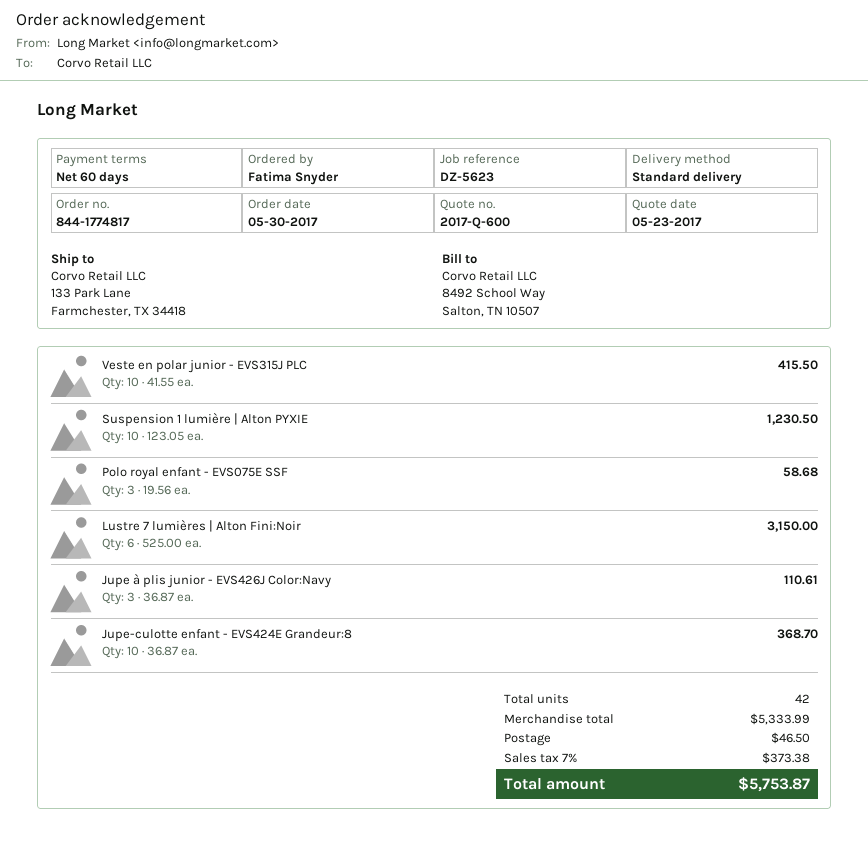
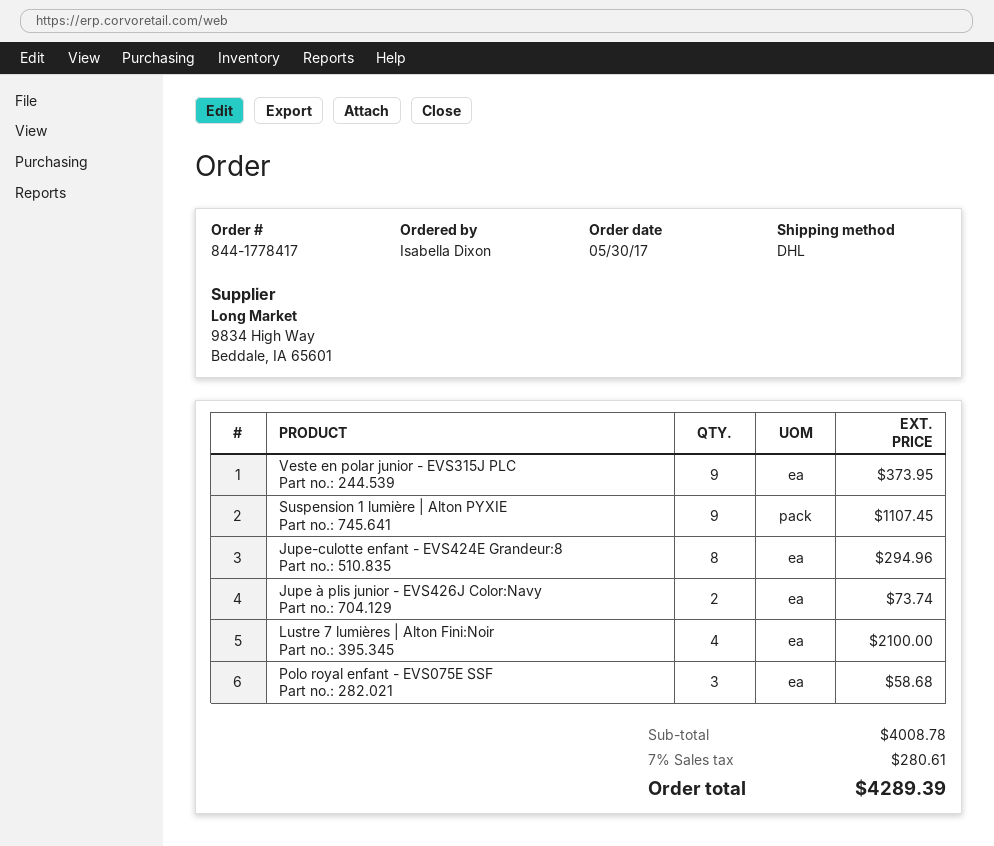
order number: 844-1774817 -> 844-1778417
ordered by: Fatima Snyder -> Isabella Dixon
shipping method: standard -> DHL
Veste en polar junior - EVS315J PLC: 10 for 415.50 -> 9 for 373.95
Suspension 1 lumière | Alton PYXIE: 10 for 1230.50 -> 9 for 1107.45
Lustre 7 lumières | Alton Fini:Noir: 6 for 3150.00 -> 4 for 2100.00
Jupe à plis junior - EVS426J Color:Navy: 3 for 110.61 -> 2 for 73.74
Jupe-culotte enfant - EVS424E Grandeur:8: 10 for 368.70 -> 8 for 294.96
subtotal: 5333.99 -> 4008.78
shipping: 46.50 -> none
tax: 7% = 373.38 -> 7% = 280.61
total: 5753.87 -> 4289.39

